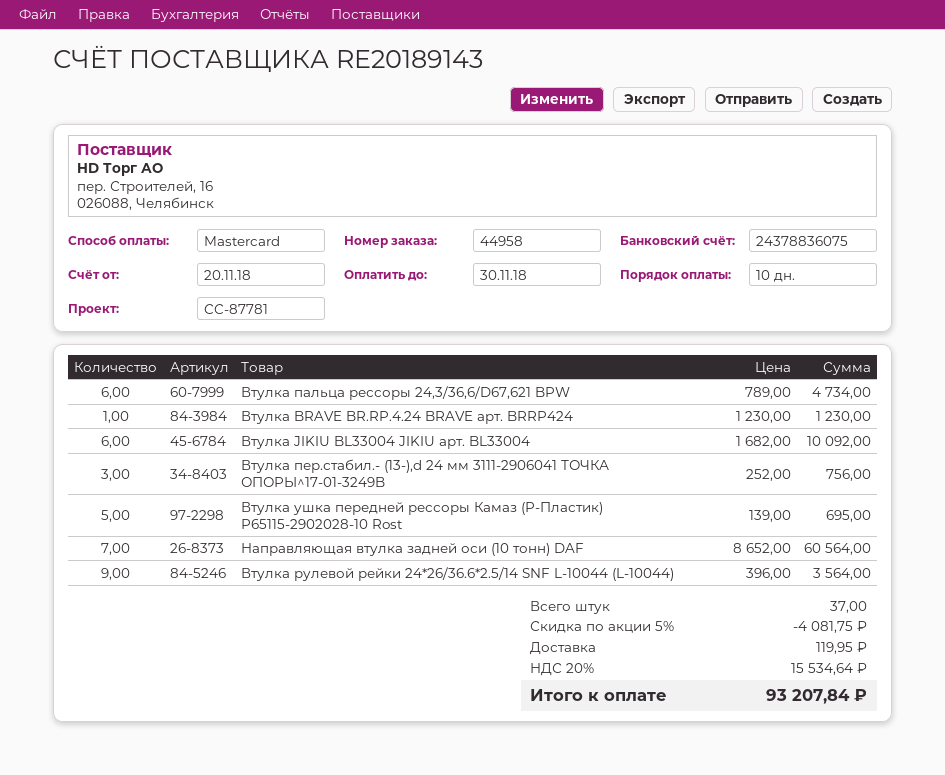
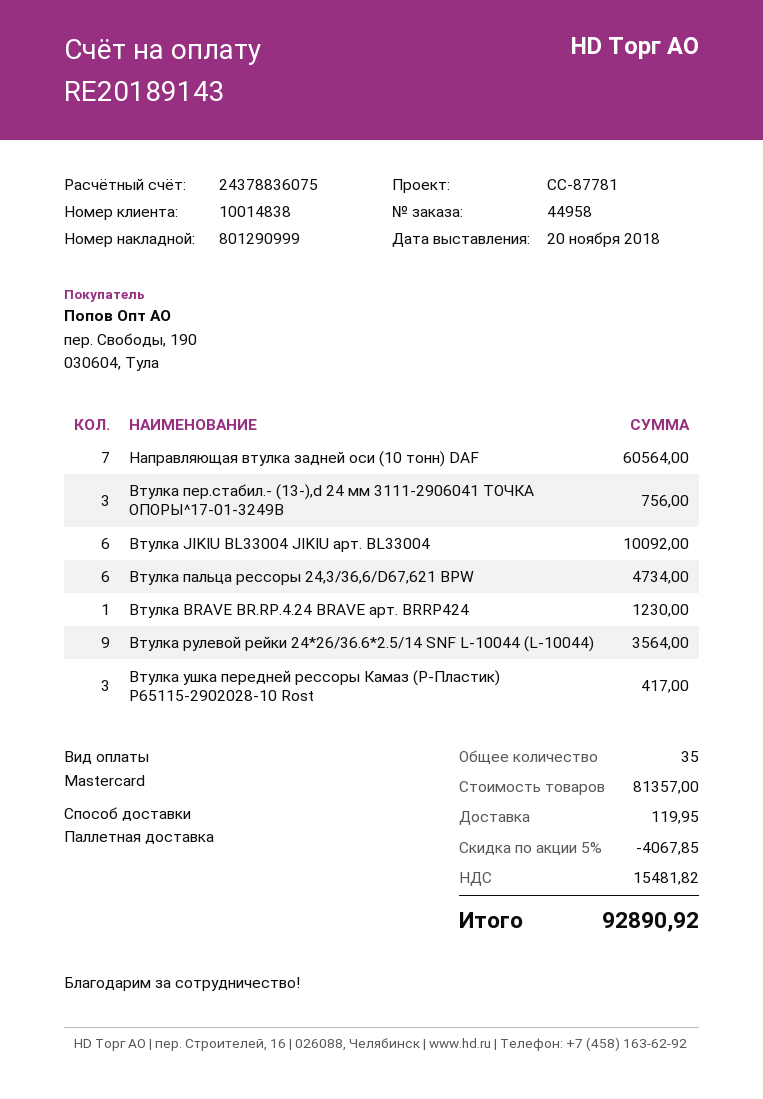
Втулка ушка передней рессоры Камаз (Р-Пластик) Р65115-2902028-10 Rost: 5 for 695.00 -> 3 for 417.00
total quantity: 37 -> 35
discount: 5% = 4081.75 -> 5% = 4067.85
tax: 15534.64 -> 15481.82
total: 93207.84 -> 92890.92

